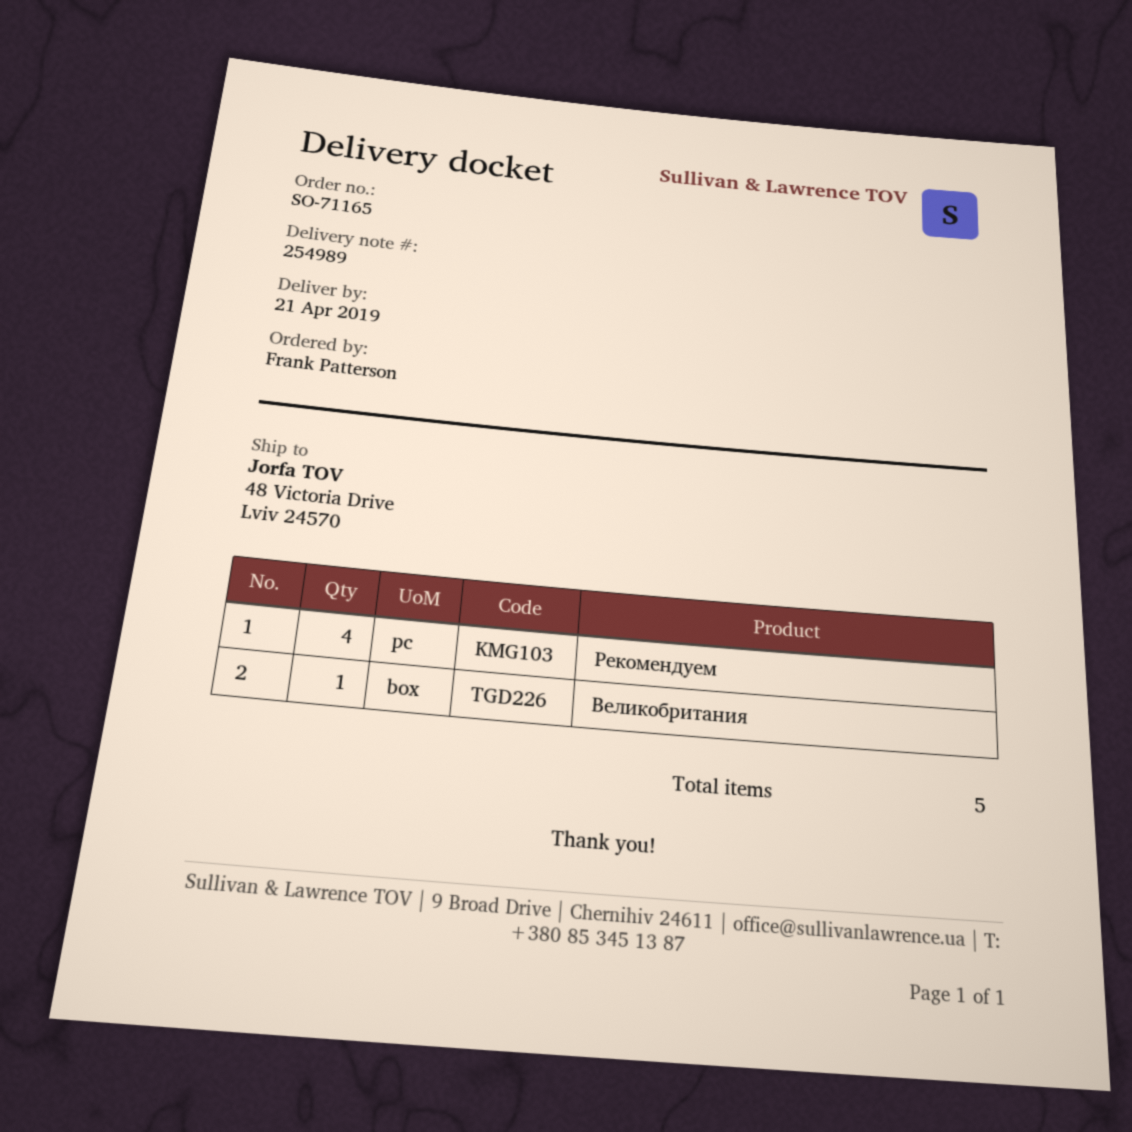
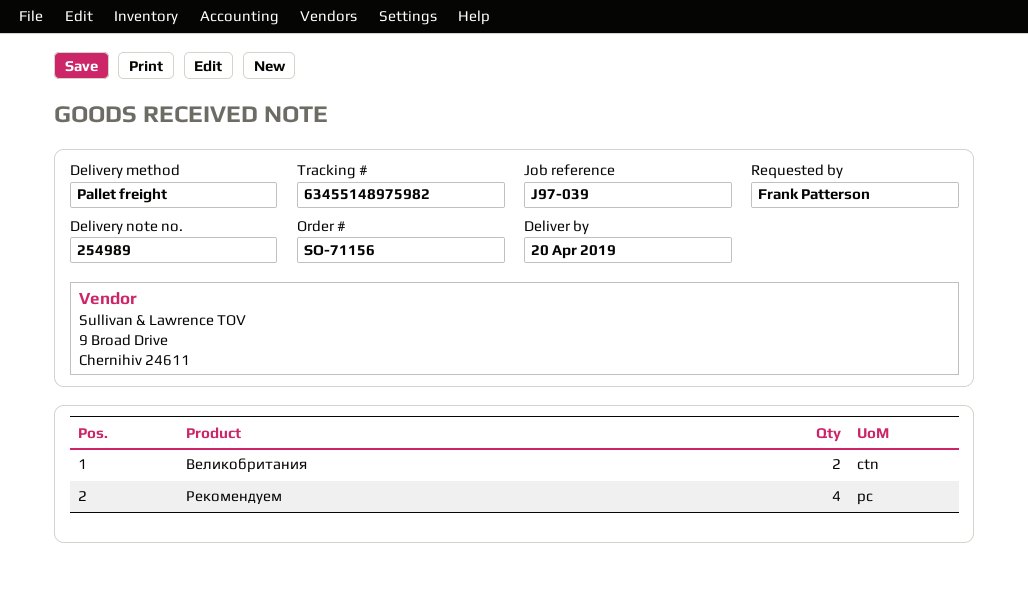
order number: SO-71165 -> SO-71156
delivery date: 2019-04-21 -> 2019-04-20
Великобритания: 1 -> 2

